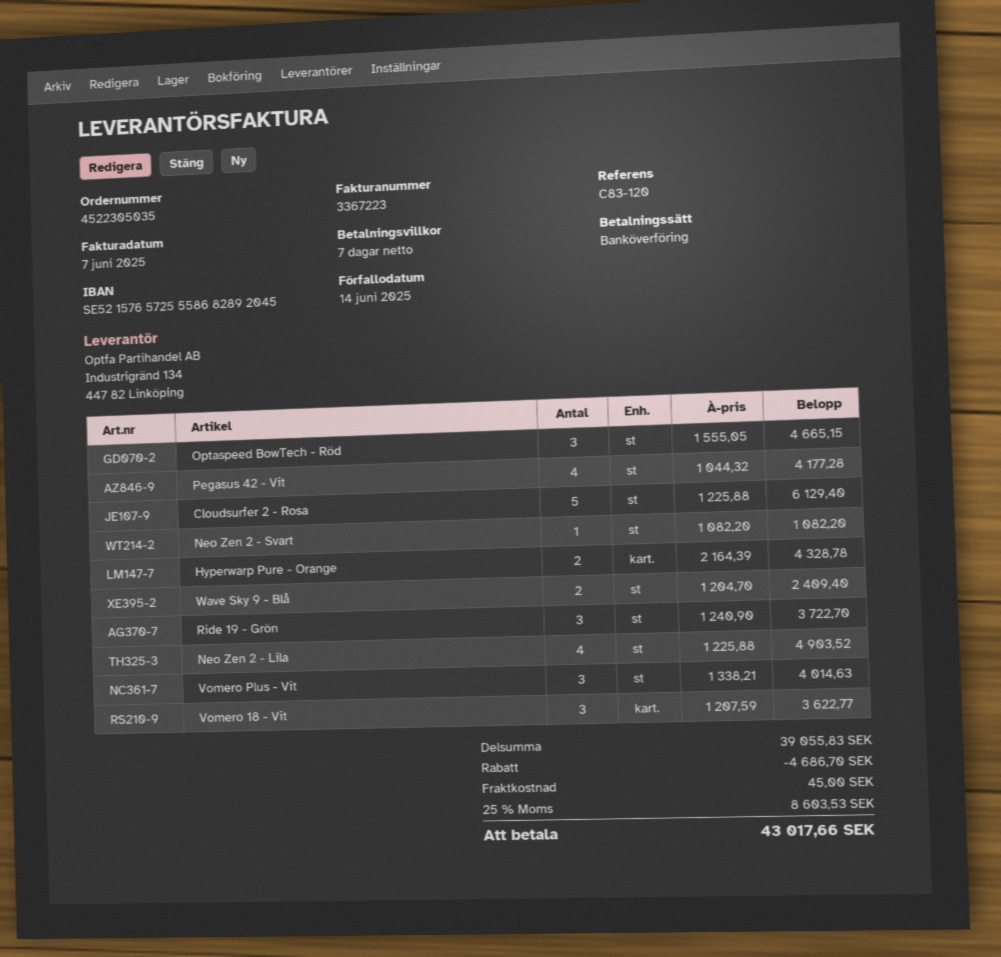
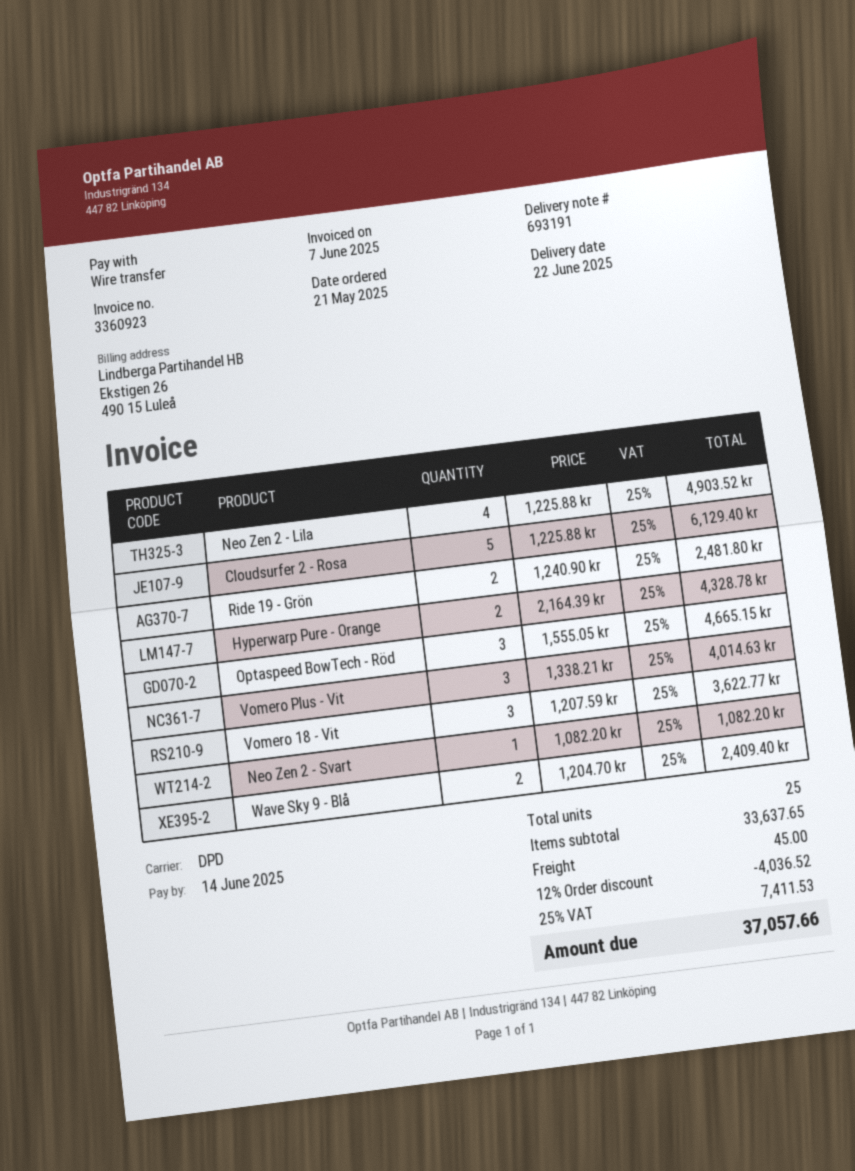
invoice number: 3367223 -> 3360923
Pegasus 42 - Vit: 4 x 1044.32 = 4177.28 -> none
Ride 19 - Grön: 3 x 1240.90 = 3722.70 -> 2 x 1240.90 = 2481.80
subtotal: 39055.83 -> 33637.65
discount: 4686.70 -> 4036.52
tax: 25% = 8603.53 -> 25% = 7411.53
total: 43017.66 -> 37057.66

